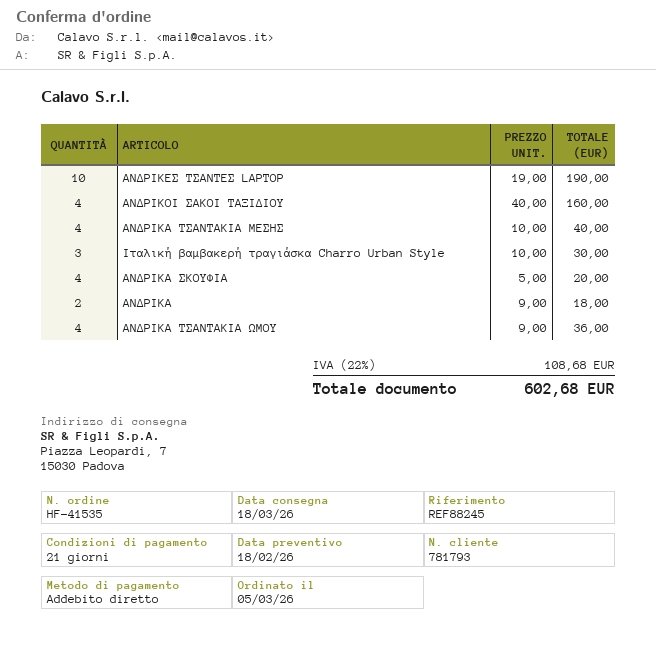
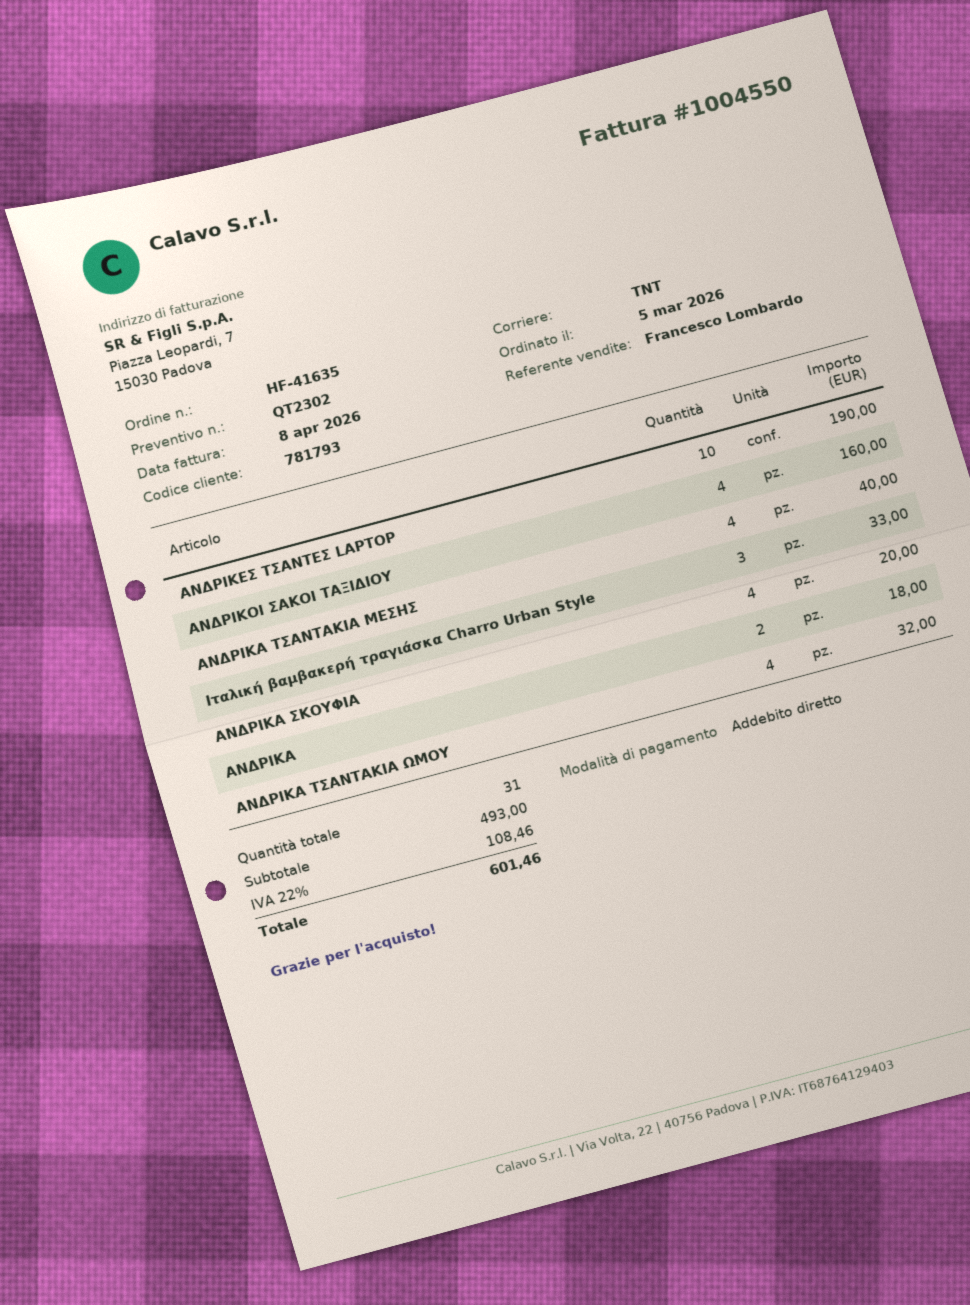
order number: HF-41535 -> HF-41635
Ιταλική βαμβακερή τραγιάσκα Charro Urban Style: 3 for 30.00 -> 3 for 33.00
ΑΝΔΡΙΚΑ ΤΣΑΝΤΑΚΙΑ ΩΜΟΥ: 4 for 36.00 -> 4 for 32.00
tax: 22% = 108.68 -> 22% = 108.46
total: 602.68 -> 601.46

